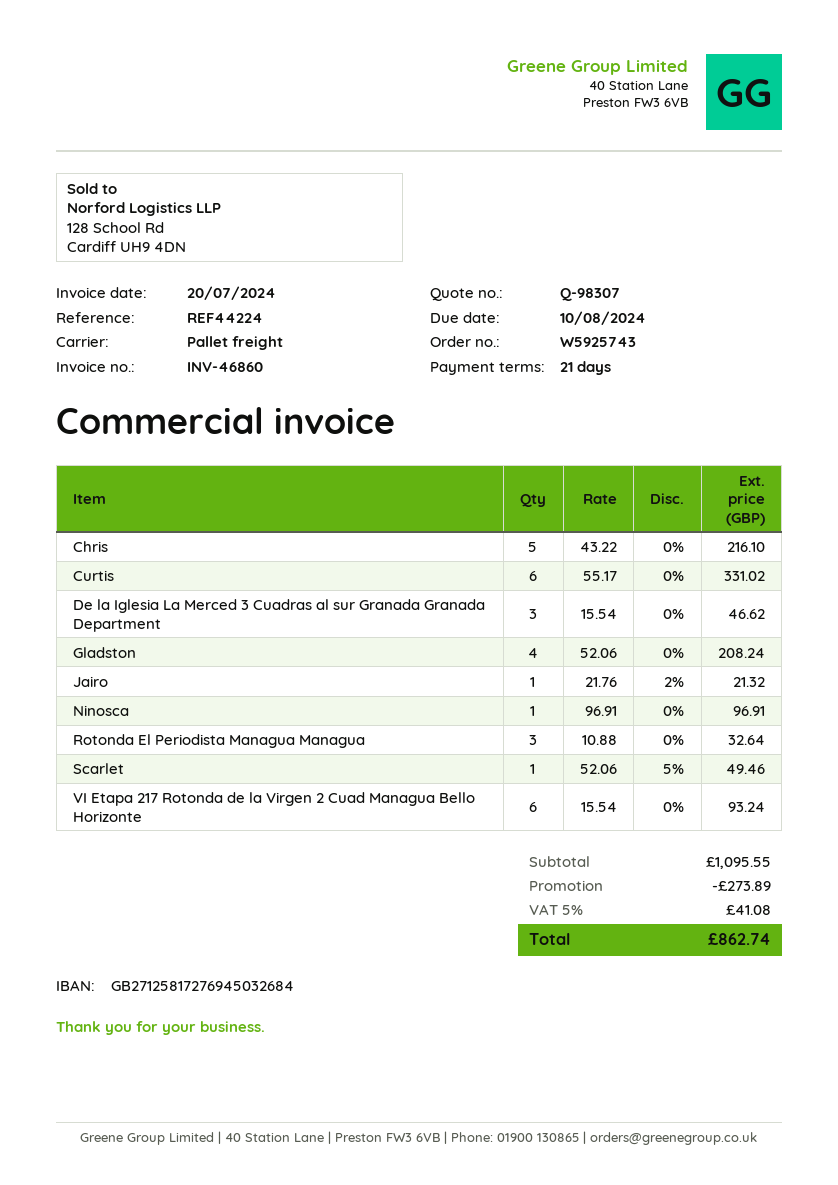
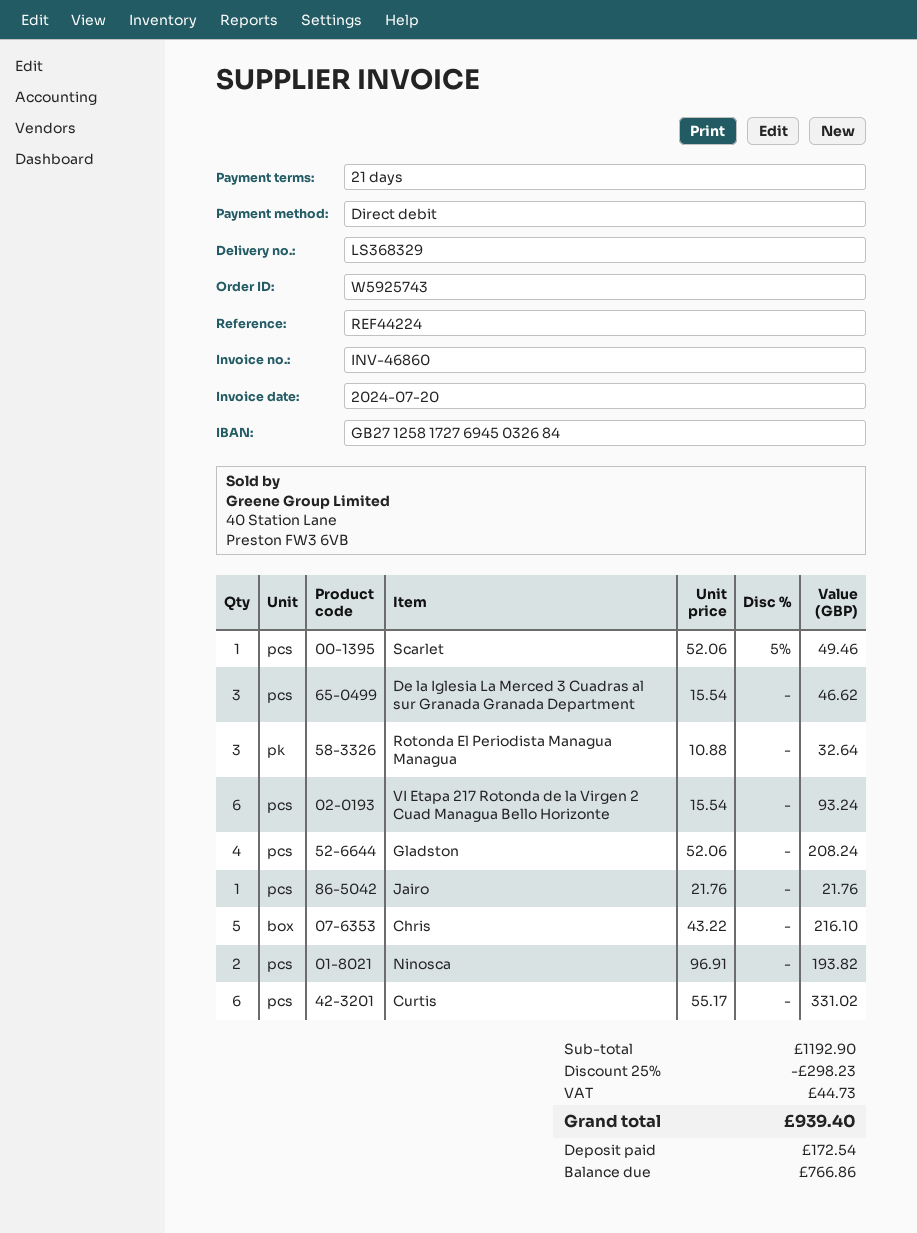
Jairo: 1 x 21.76 - 2% = 21.32 -> 1 x 21.76 = 21.76
Ninosca: 1 x 96.91 = 96.91 -> 2 x 96.91 = 193.82
subtotal: 1095.55 -> 1192.90
discount: 273.89 -> 298.23
tax: 41.08 -> 44.73
total: 862.74 -> 939.40

